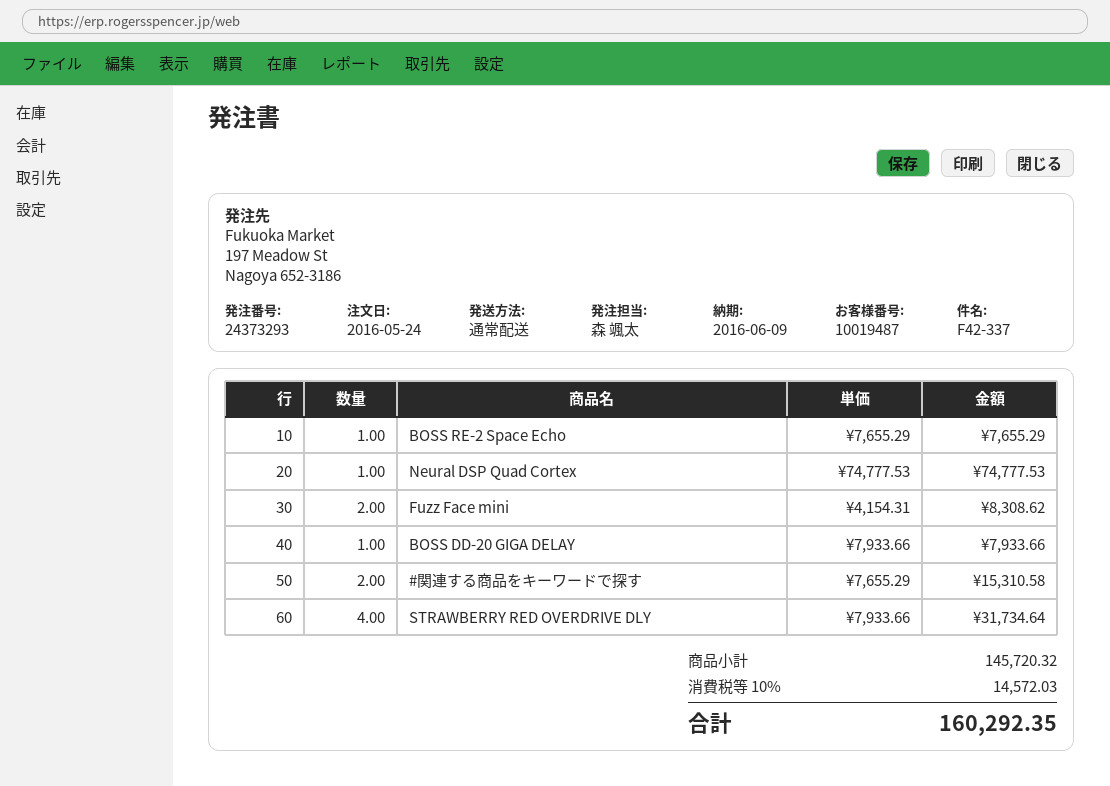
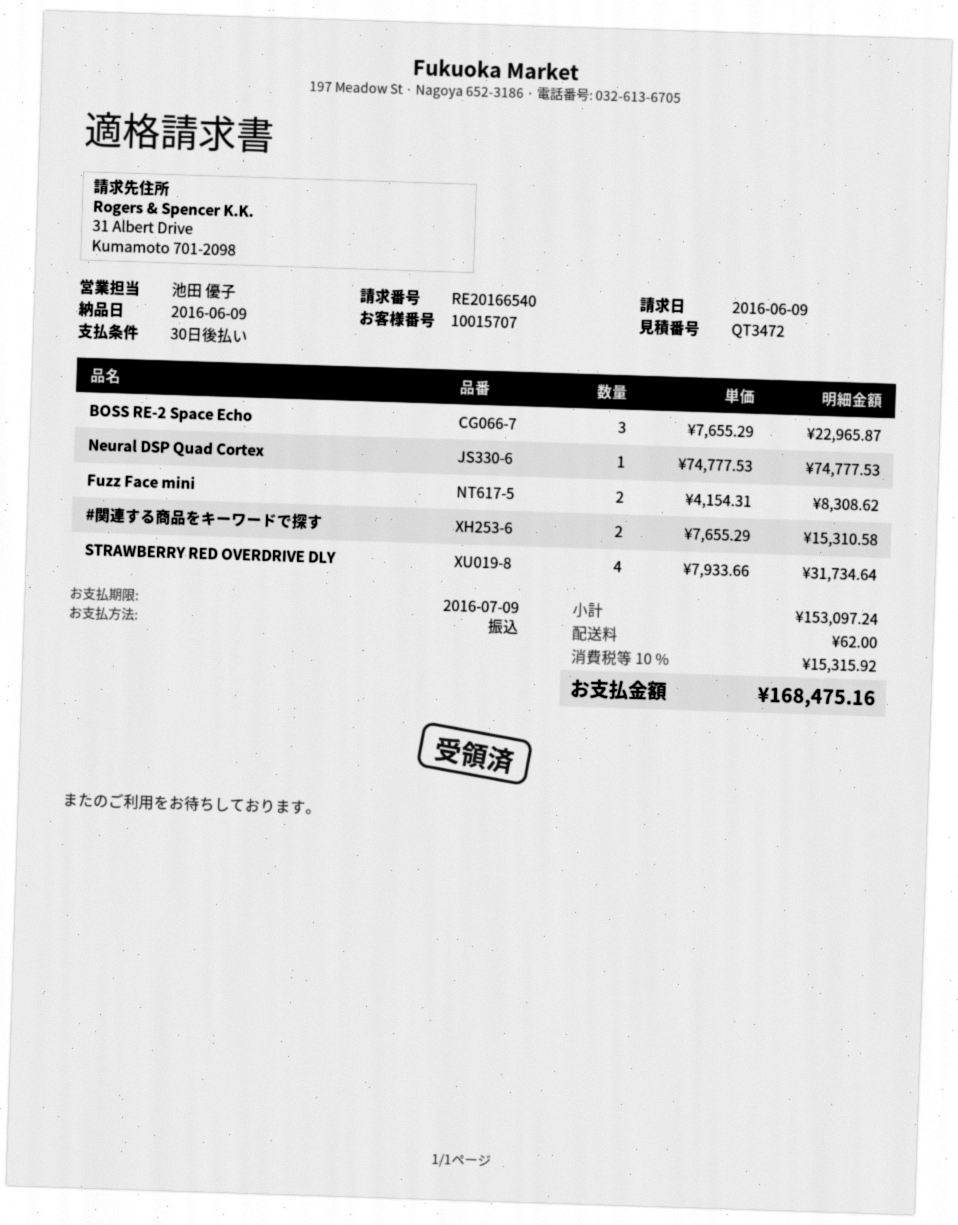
customer number: 10019487 -> 10015707
BOSS RE-2 Space Echo: 1 x 7655.29 = 7655.29 -> 3 x 7655.29 = 22965.87
BOSS DD-20 GIGA DELAY: 1 x 7933.66 = 7933.66 -> none
subtotal: 145720.32 -> 153097.24
shipping: none -> 62.00
tax: 10% = 14572.03 -> 10% = 15315.92
total: 160292.35 -> 168475.16

